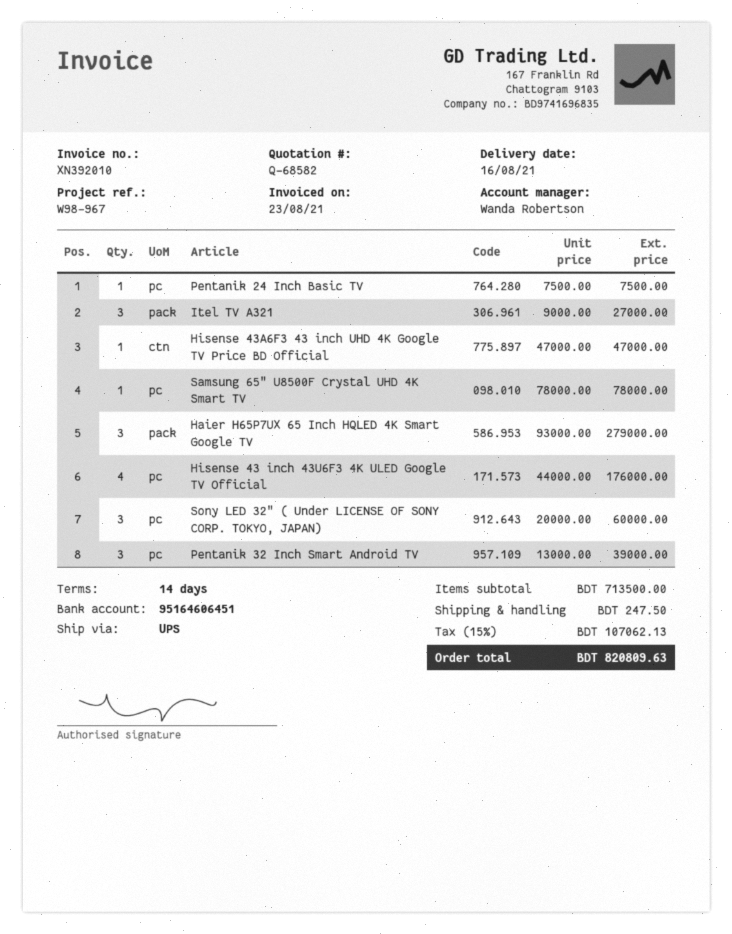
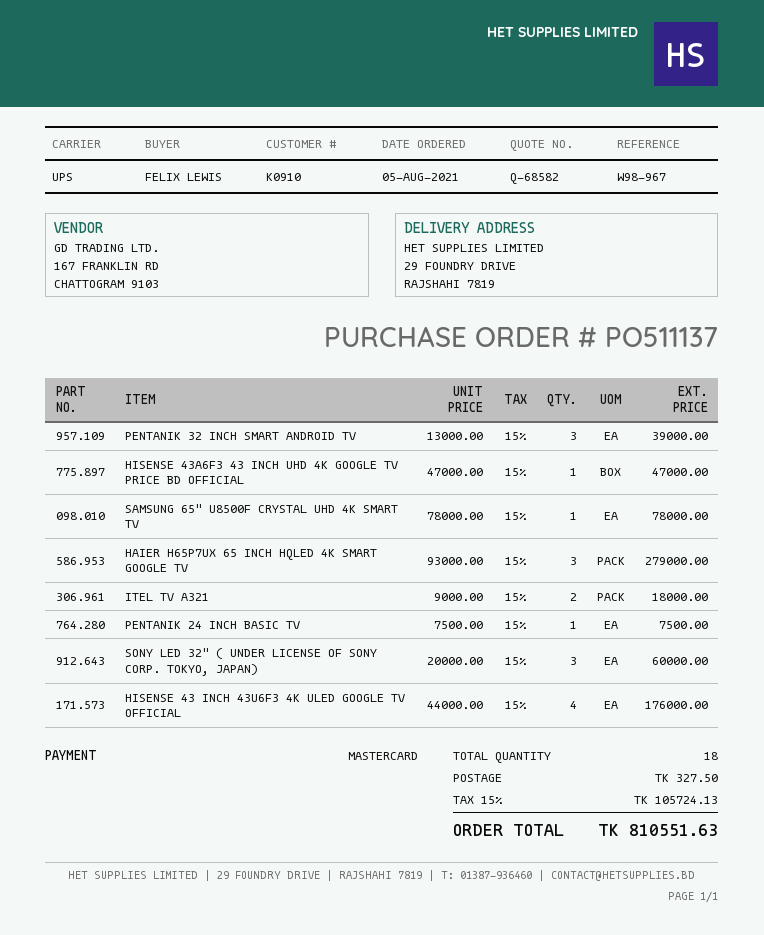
Itel TV A321: 3 x 9000.00 = 27000.00 -> 2 x 9000.00 = 18000.00
shipping: 247.50 -> 327.50
tax: 15% = 107062.13 -> 15% = 105724.13
total: 820809.63 -> 810551.63

